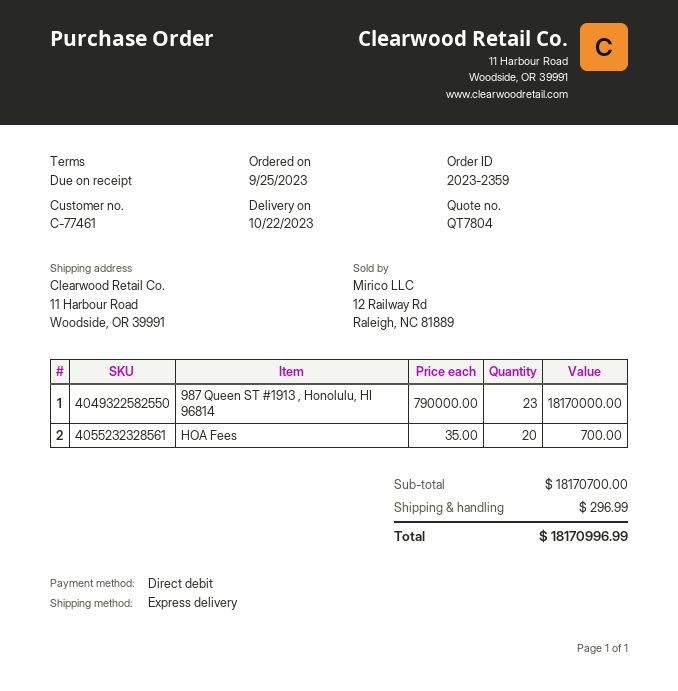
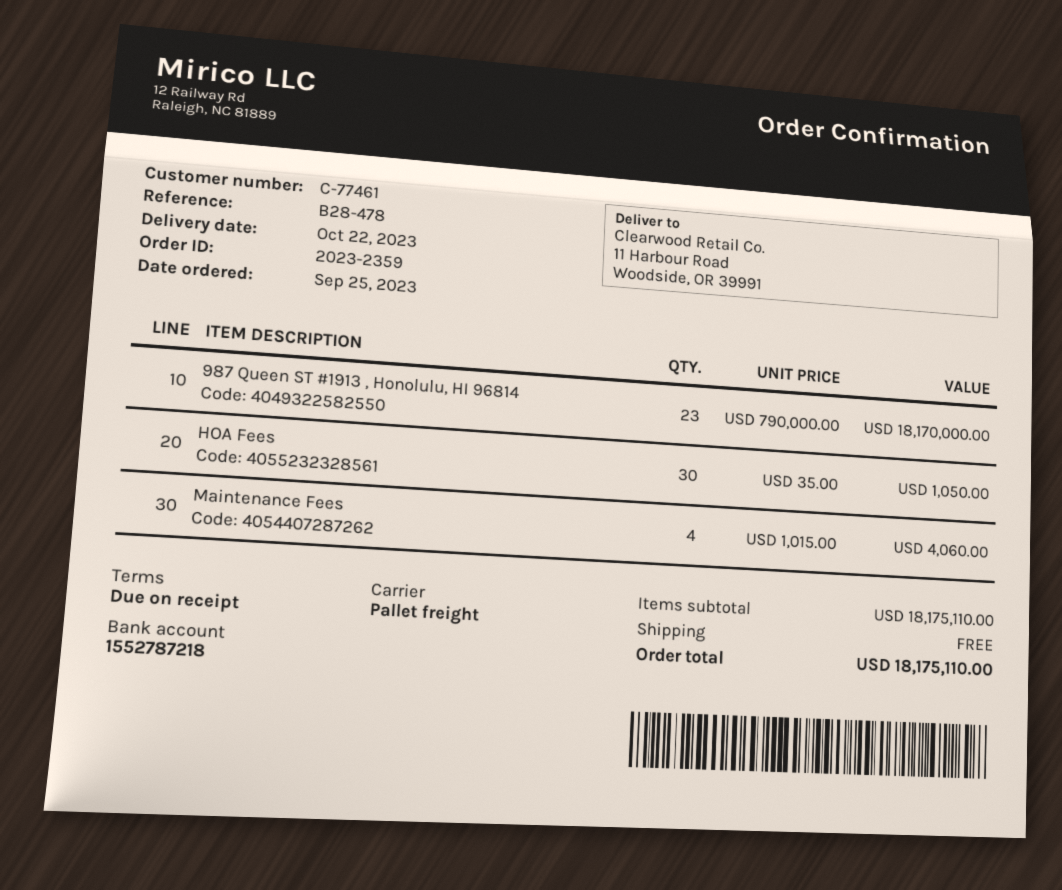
shipping method: express -> pallet freight
HOA Fees: 20 x 35.00 = 700.00 -> 30 x 35.00 = 1050.00
Maintenance Fees: none -> 4 x 1015.00 = 4060.00
subtotal: 18170700.00 -> 18175110.00
shipping: 296.99 -> 0.00
total: 18170996.99 -> 18175110.00

